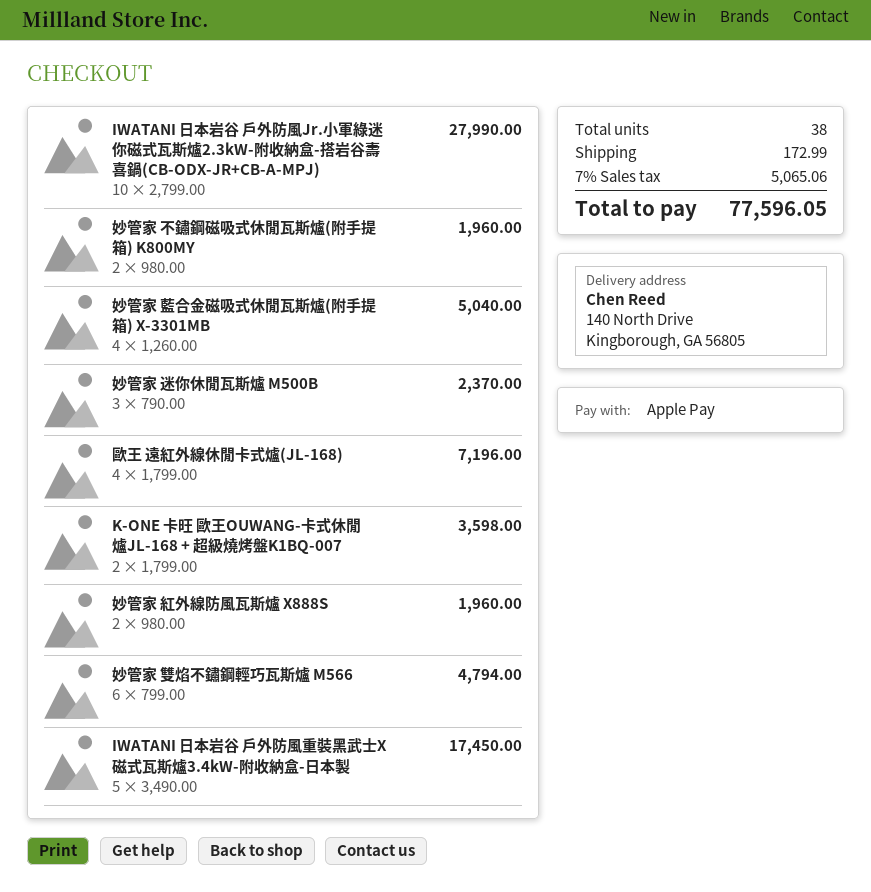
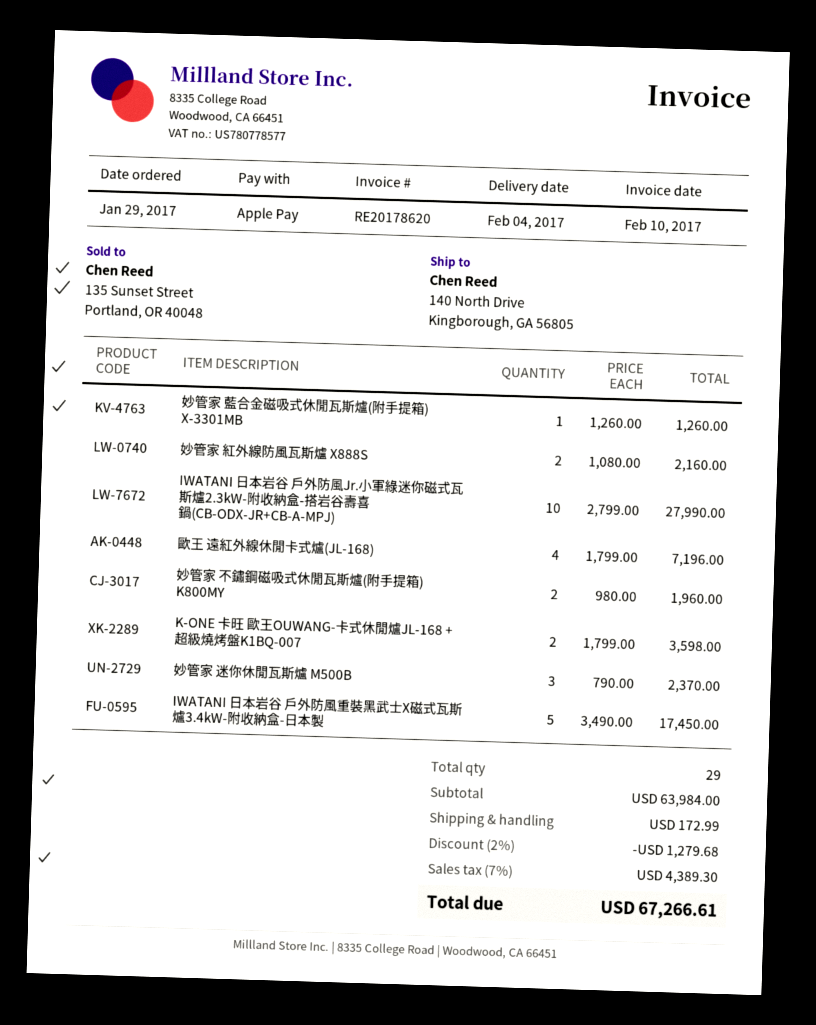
妙管家 藍合金磁吸式休閒瓦斯爐(附手提箱) X-3301MB: 4 x 1260.00 = 5040.00 -> 1 x 1260.00 = 1260.00
妙管家 紅外線防風瓦斯爐 X888S: 2 x 980.00 = 1960.00 -> 2 x 1080.00 = 2160.00
妙管家 雙焰不鏽鋼輕巧瓦斯爐 M566: 6 x 799.00 = 4794.00 -> none
total quantity: 38 -> 29
discount: none -> 2% = 1279.68
tax: 7% = 5065.06 -> 7% = 4389.30
total: 77596.05 -> 67266.61

